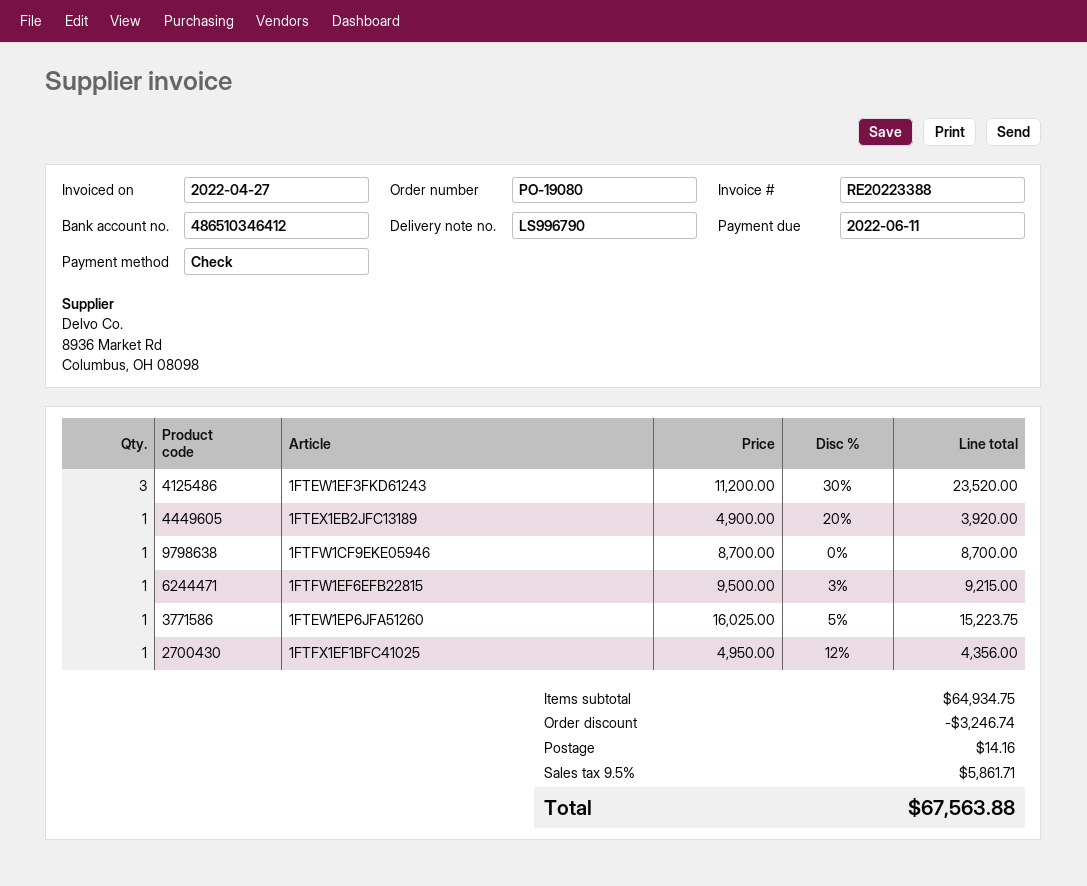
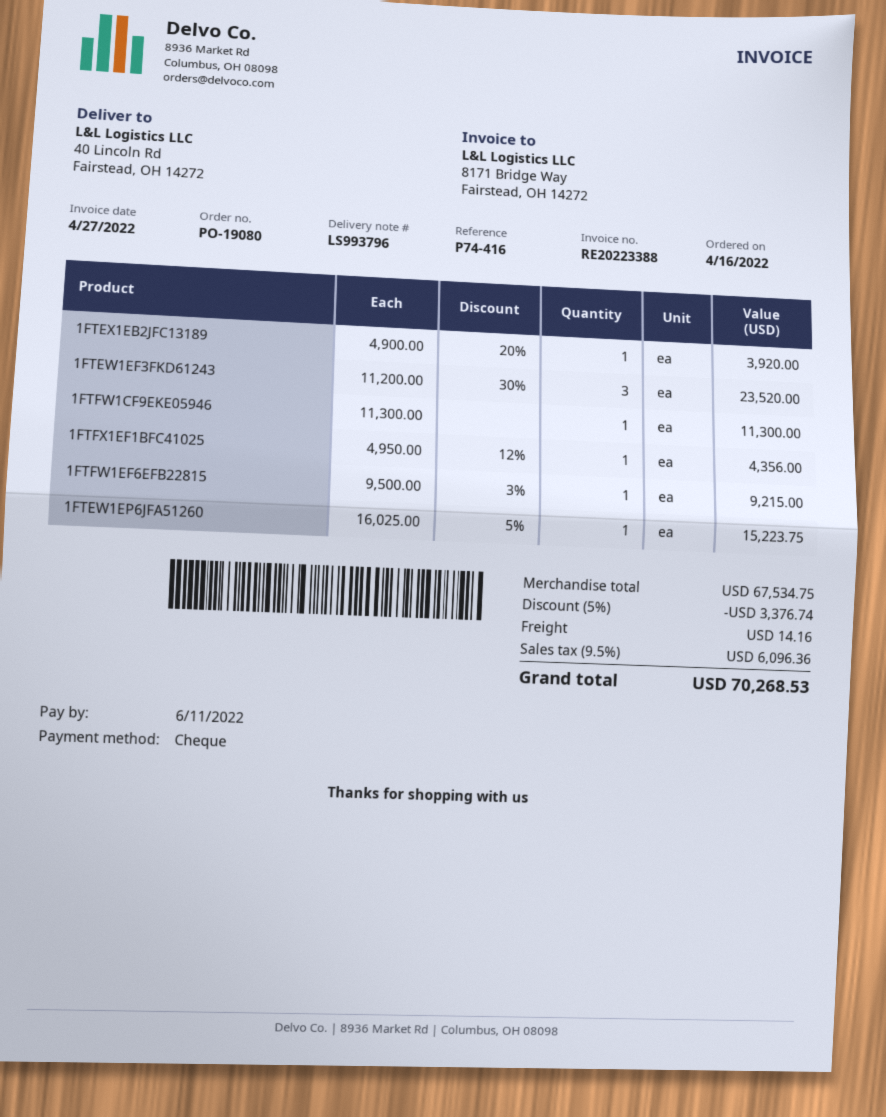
delivery note number: LS996790 -> LS993796
1FTFW1CF9EKE05946: 1 x 8700.00 = 8700.00 -> 1 x 11300.00 = 11300.00
subtotal: 64934.75 -> 67534.75
discount: 3246.74 -> 3376.74
tax: 9.5% = 5861.71 -> 9.5% = 6096.36
total: 67563.88 -> 70268.53

